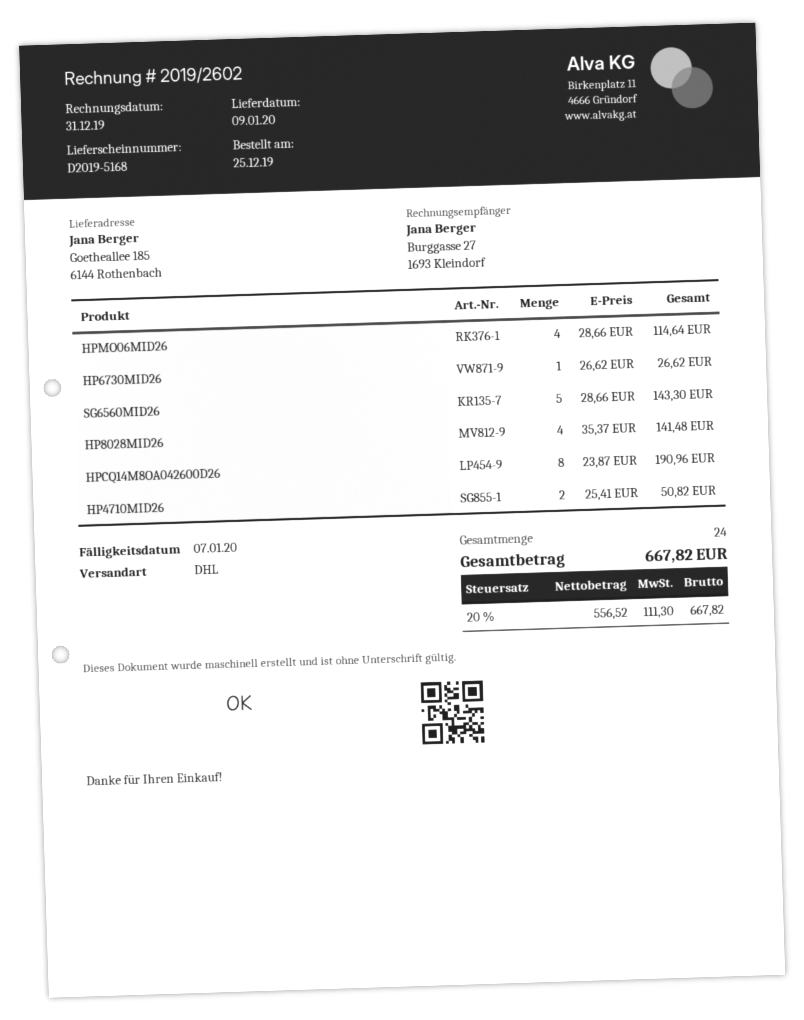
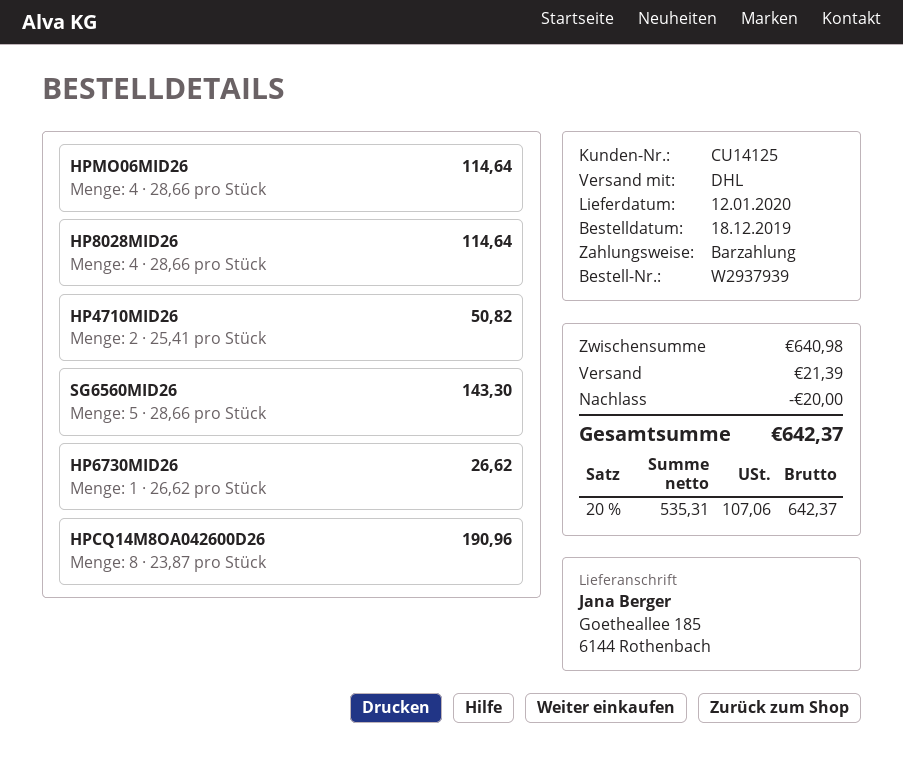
order date: 2019-12-25 -> 2019-12-18
delivery date: 2020-01-09 -> 2020-01-12
HP8028MID26: 4 x 35.37 = 141.48 -> 4 x 28.66 = 114.64
discount: none -> 20.00
shipping: none -> 21.39
net: 556.52 -> 535.31
tax: 20% = 111.30 -> 20% = 107.06
total: 667.82 -> 642.37

